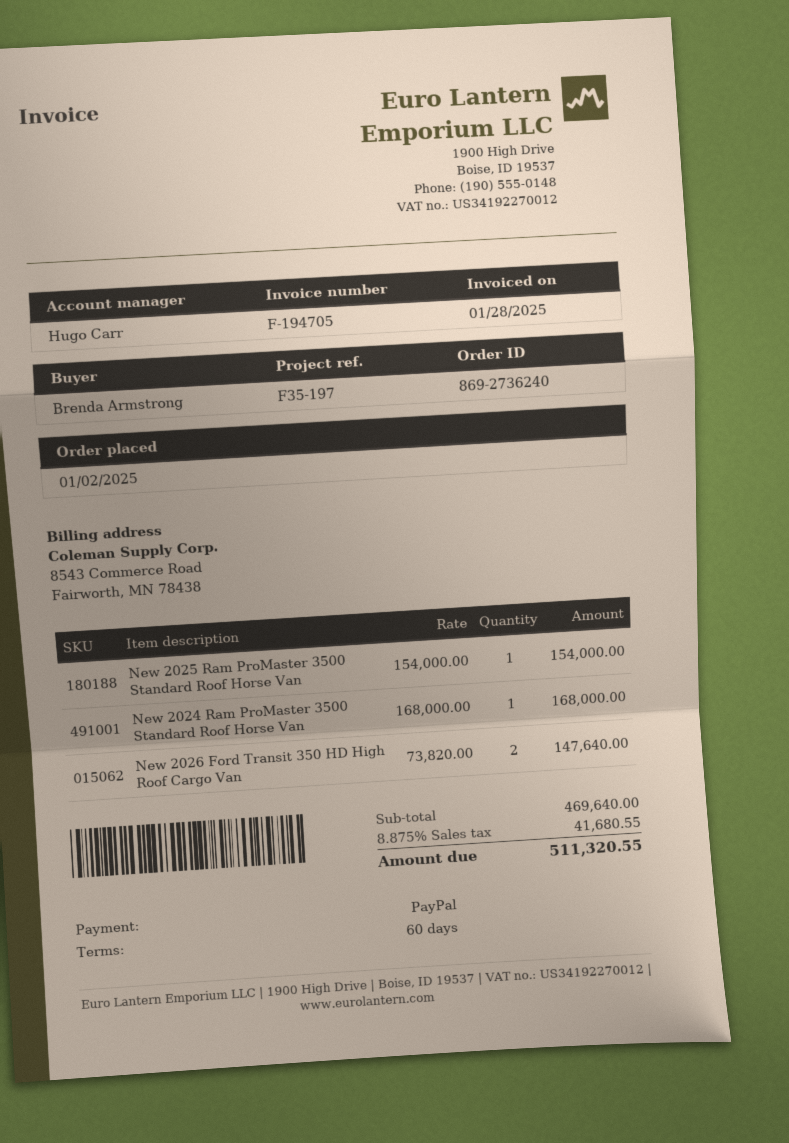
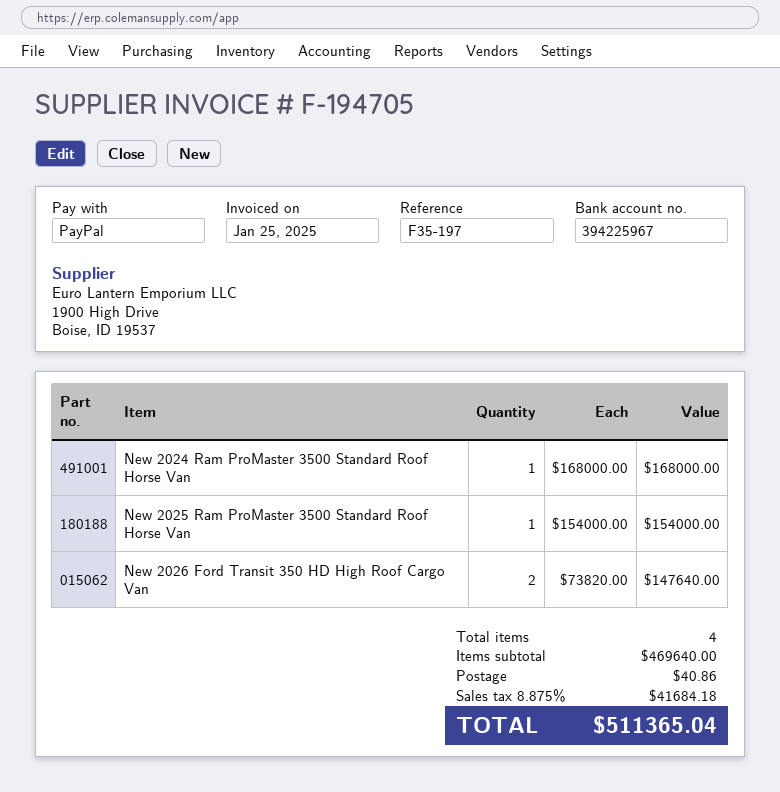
invoice date: 2025-01-28 -> 2025-01-25
shipping: none -> 40.86
tax: 8.875% = 41680.55 -> 8.875% = 41684.18
total: 511320.55 -> 511365.04

